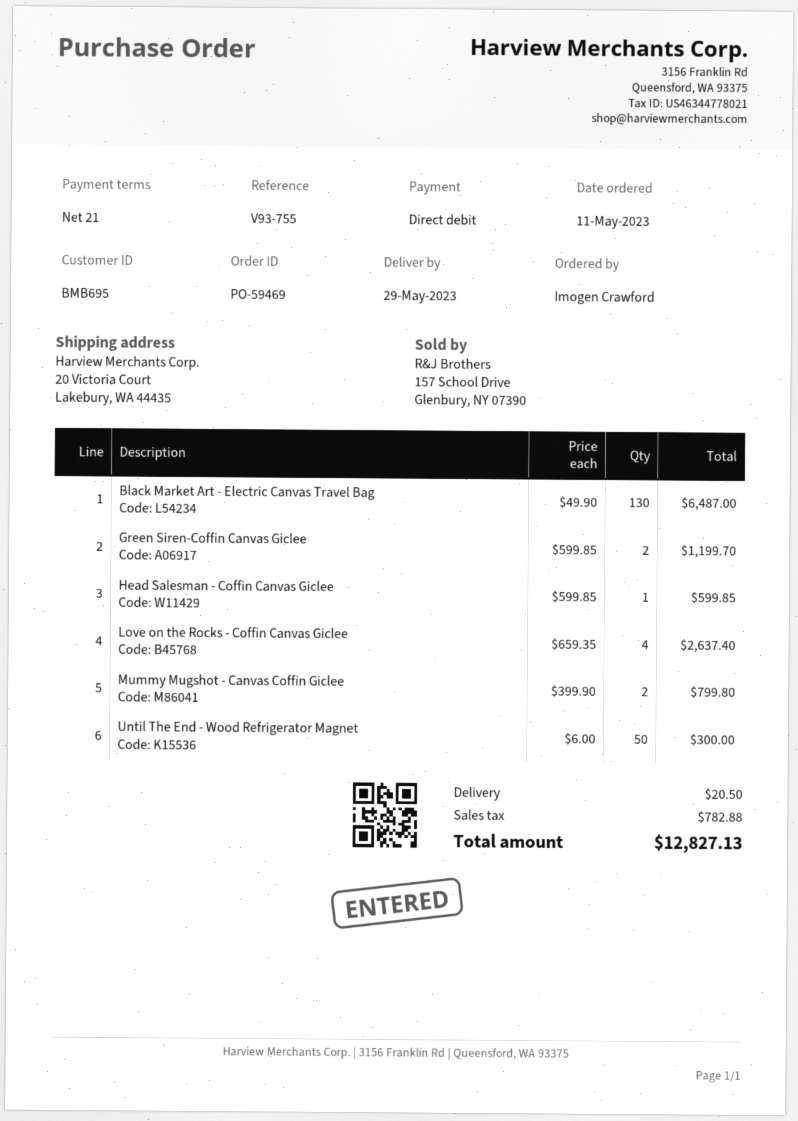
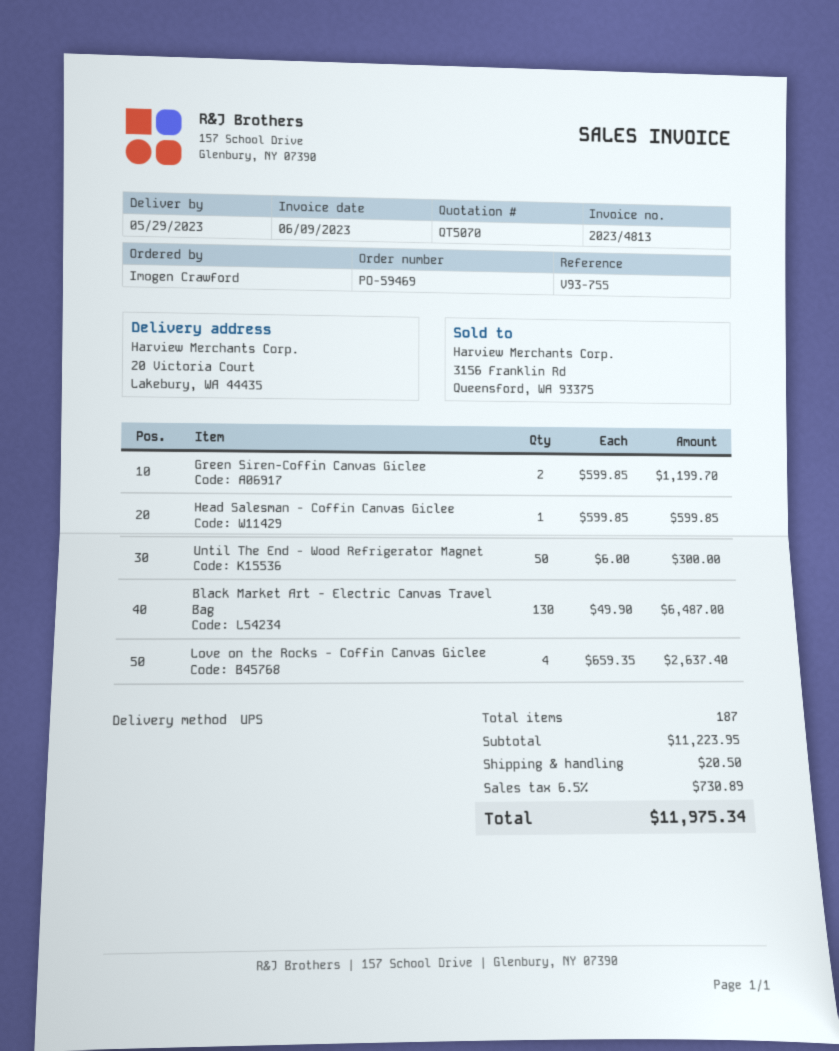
Mummy Mugshot - Canvas Coffin Giclee: 2 x 399.90 = 799.80 -> none
tax: 782.88 -> 730.89
total: 12827.13 -> 11975.34

